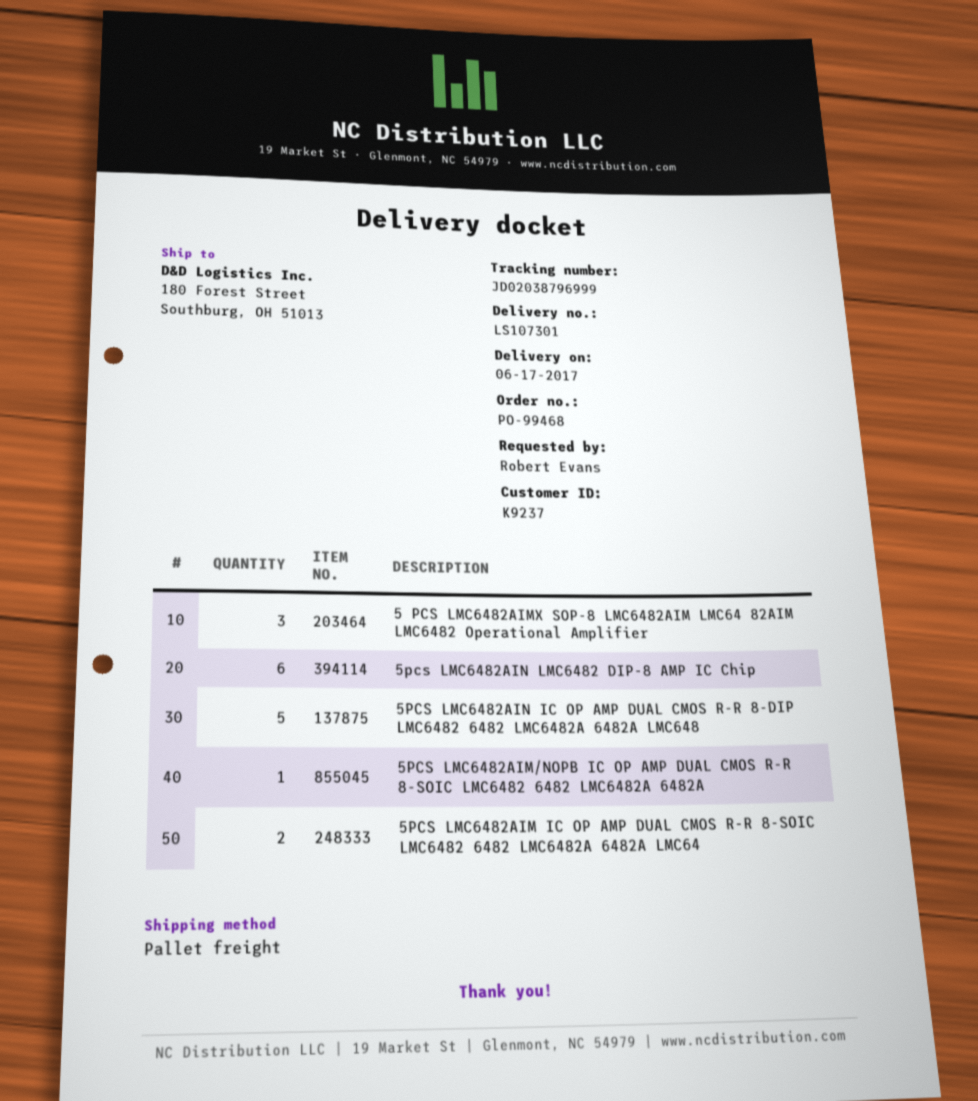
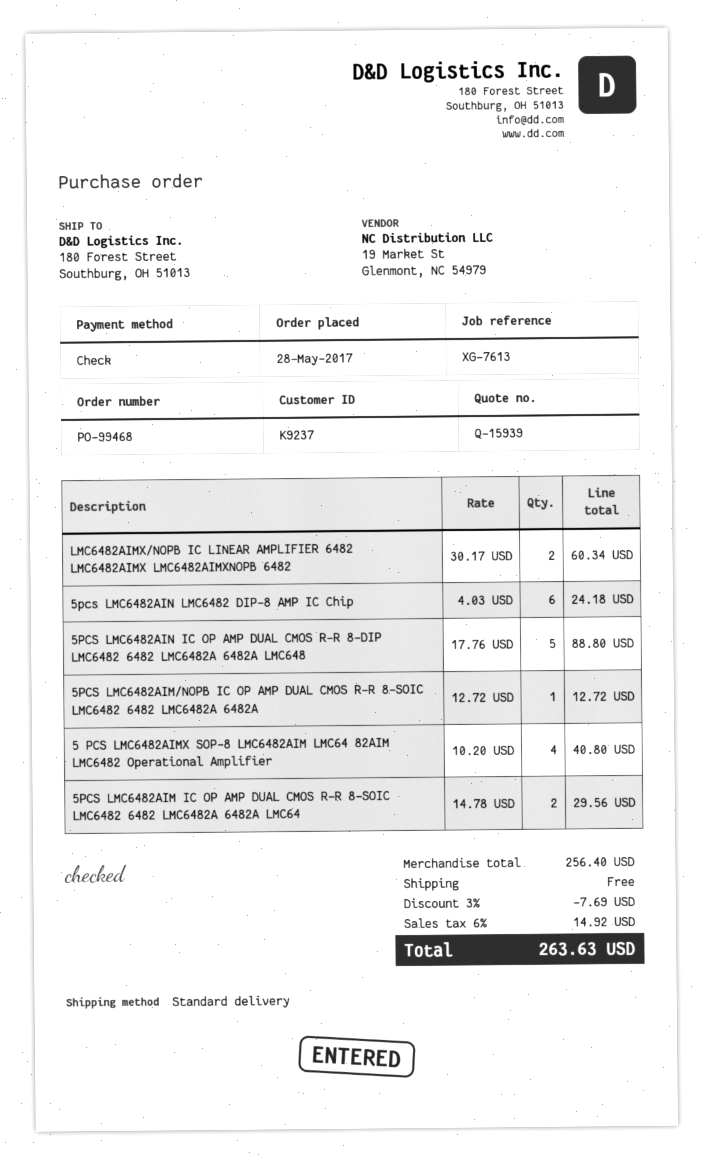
shipping method: pallet freight -> standard
5 PCS LMC6482AIMX SOP-8 LMC6482AIM LMC64 82AIM LMC6482 Operational Amplifier: 3 -> 4
LMC6482AIMX/NOPB IC LINEAR AMPLIFIER 6482 LMC6482AIMX LMC6482AIMXNOPB 6482: none -> 2

